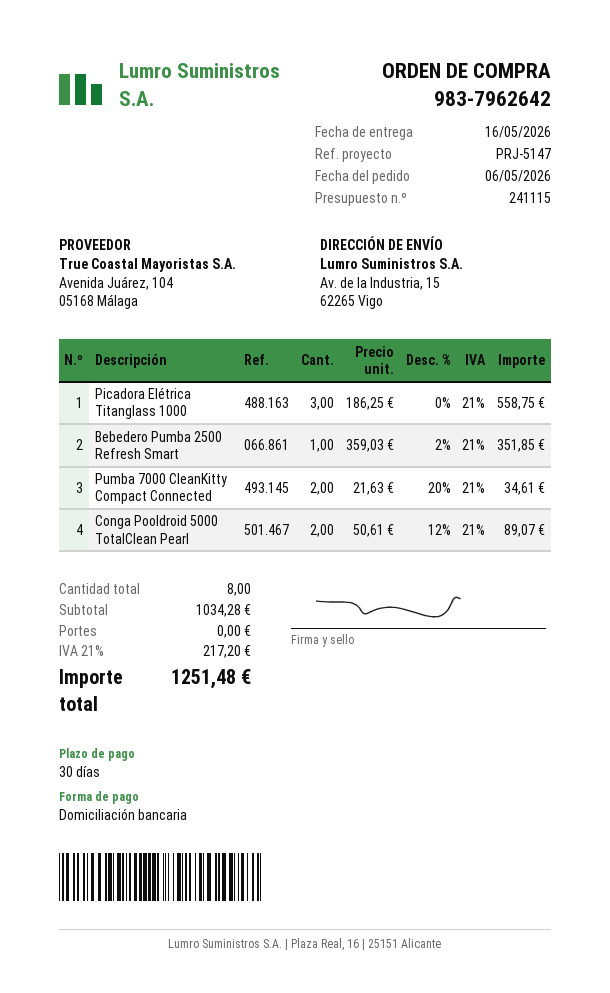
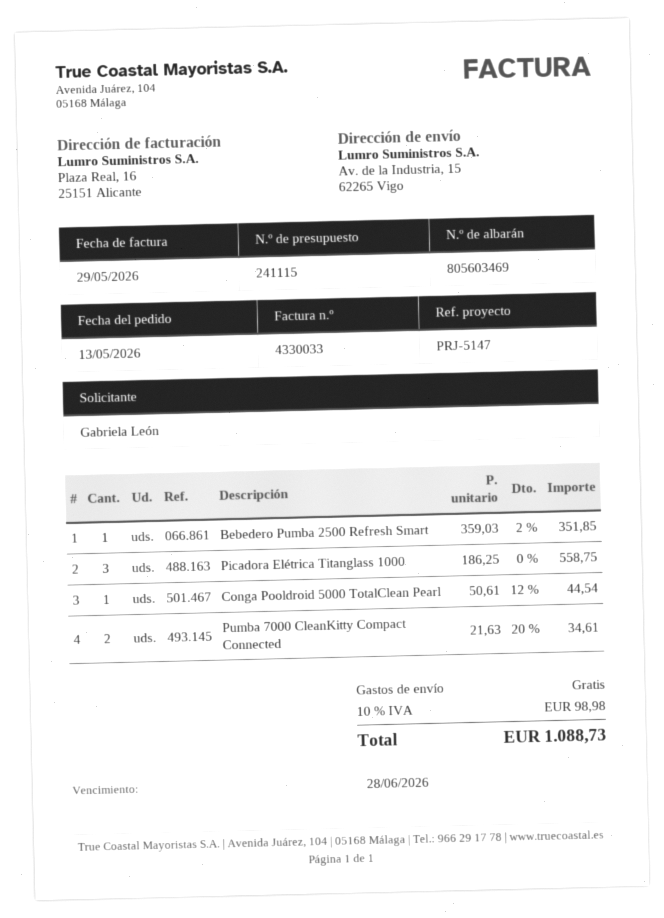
order date: 2026-05-06 -> 2026-05-13
Conga Pooldroid 5000 TotalClean Pearl: 2 x 50.61 - 12% = 89.07 -> 1 x 50.61 - 12% = 44.54
tax: 21% = 217.20 -> 10% = 98.98
total: 1251.48 -> 1088.73

